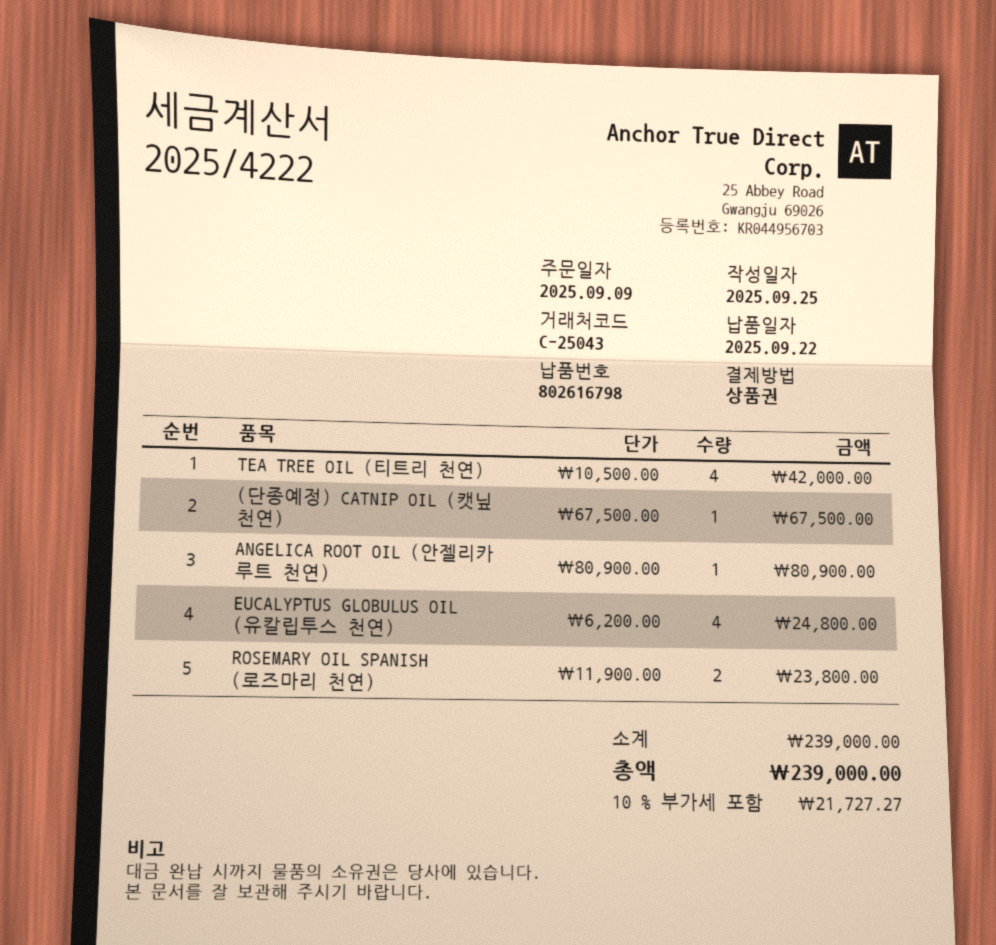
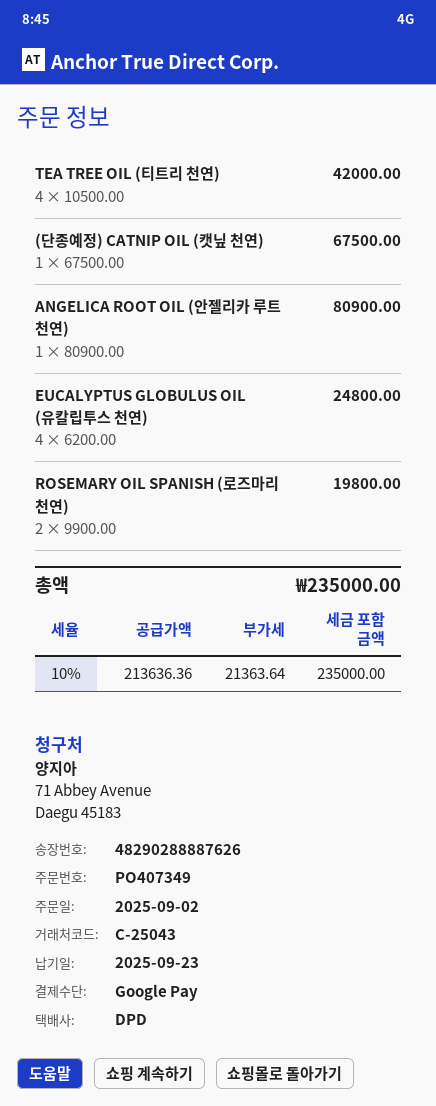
order date: 2025-09-09 -> 2025-09-02
delivery date: 2025-09-22 -> 2025-09-23
payment method: gift card -> Google Pay
ROSEMARY OIL SPANISH (로즈마리 천연): 2 x 11900.00 = 23800.00 -> 2 x 9900.00 = 19800.00
tax: 10% = 21727.27 -> 10% = 21363.64
total: 239000.00 -> 235000.00

